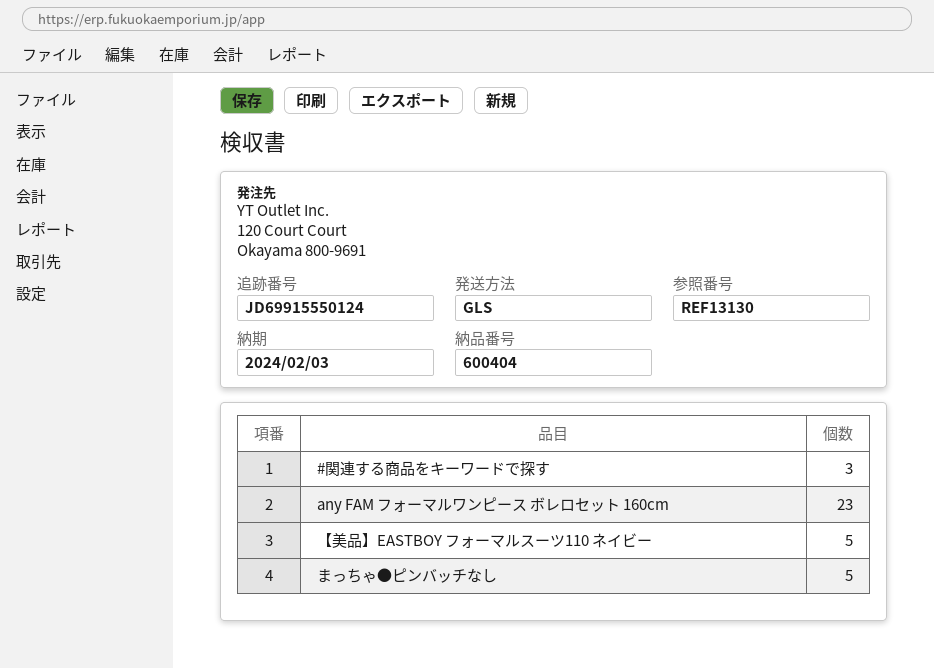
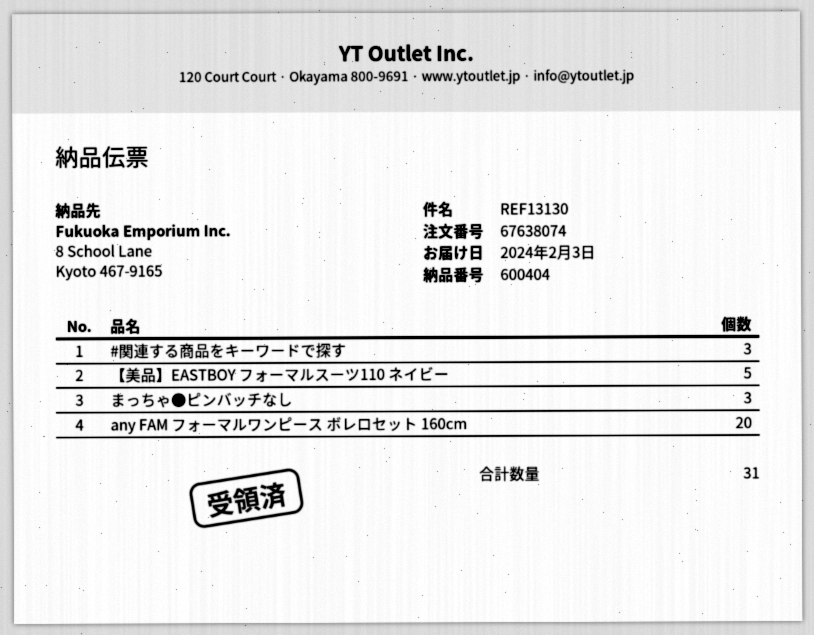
any FAM フォーマルワンピース ボレロセット 160cm: 23 -> 20
まっちゃ●ピンバッチなし: 5 -> 3

